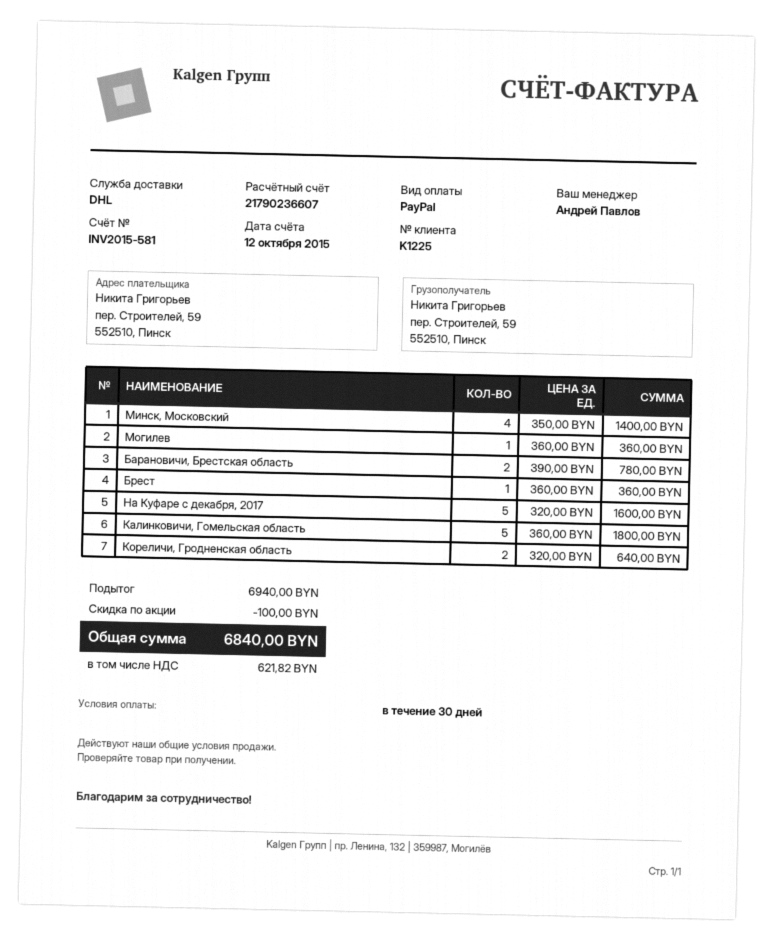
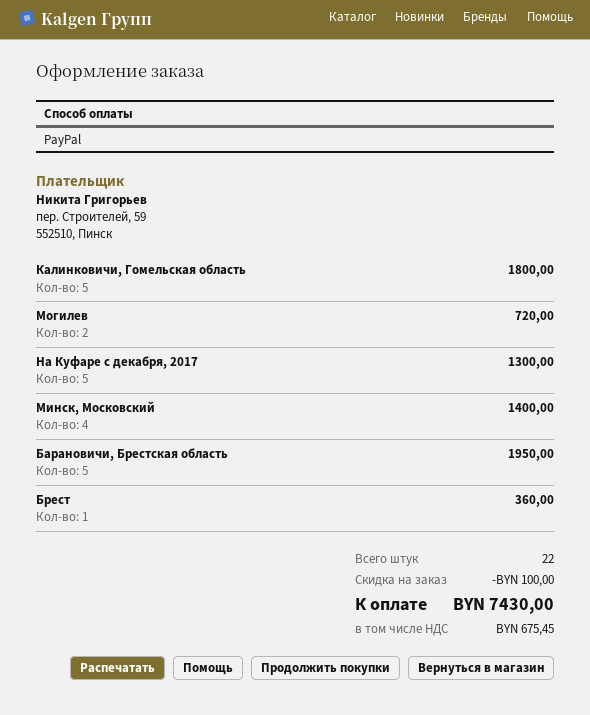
Могилев: 1 for 360.00 -> 2 for 720.00
Барановичи, Брестская область: 2 for 780.00 -> 5 for 1950.00
На Куфаре с декабря, 2017: 5 for 1600.00 -> 5 for 1300.00
Кореличи, Гродненская область: 2 for 640.00 -> none
tax: 621.82 -> 675.45
total: 6840.00 -> 7430.00

